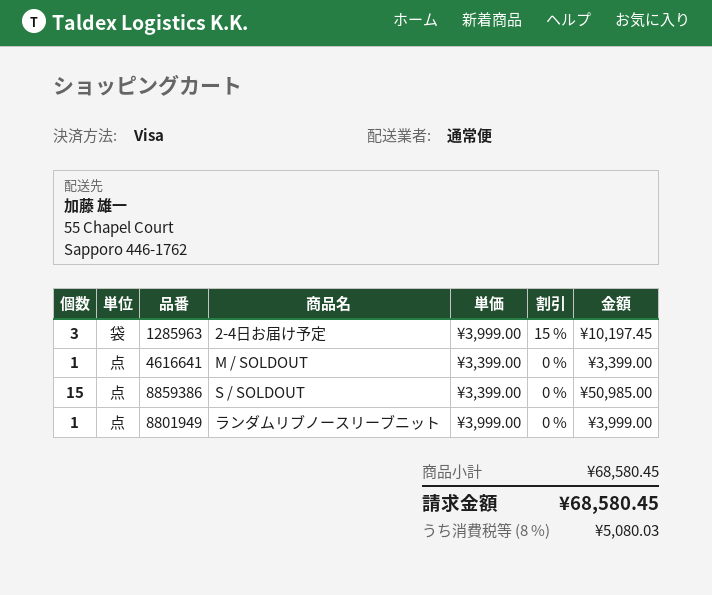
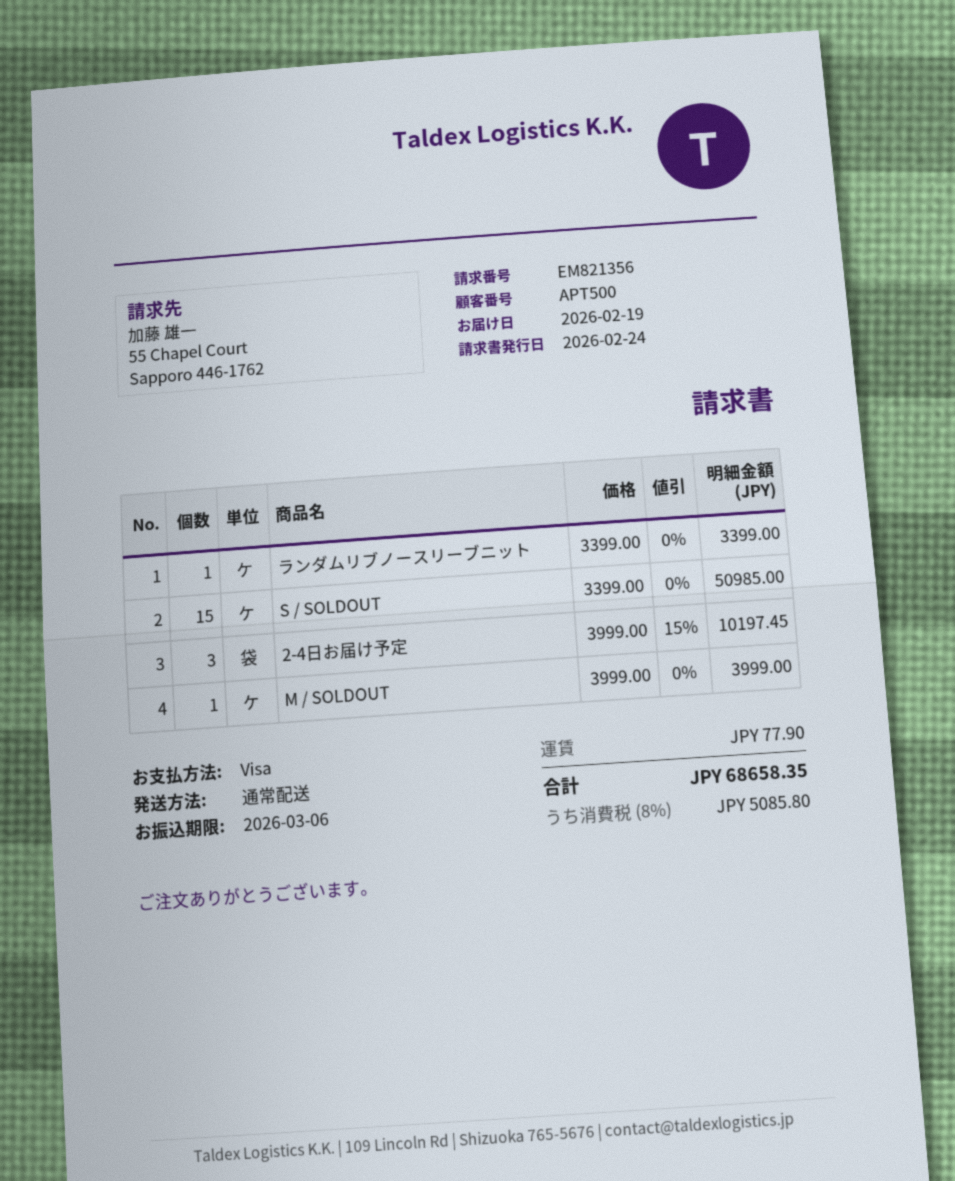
M / SOLDOUT: 1 x 3399.00 = 3399.00 -> 1 x 3999.00 = 3999.00
ランダムリブノースリーブニット: 1 x 3999.00 = 3999.00 -> 1 x 3399.00 = 3399.00
shipping: none -> 77.90
tax: 8% = 5080.03 -> 8% = 5085.80
total: 68580.45 -> 68658.35

